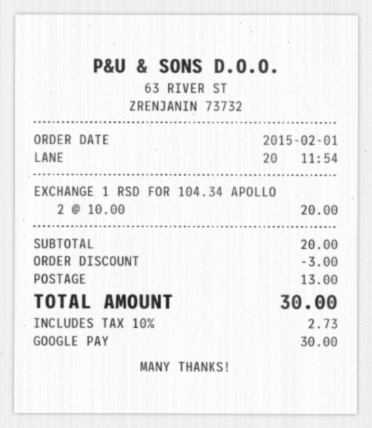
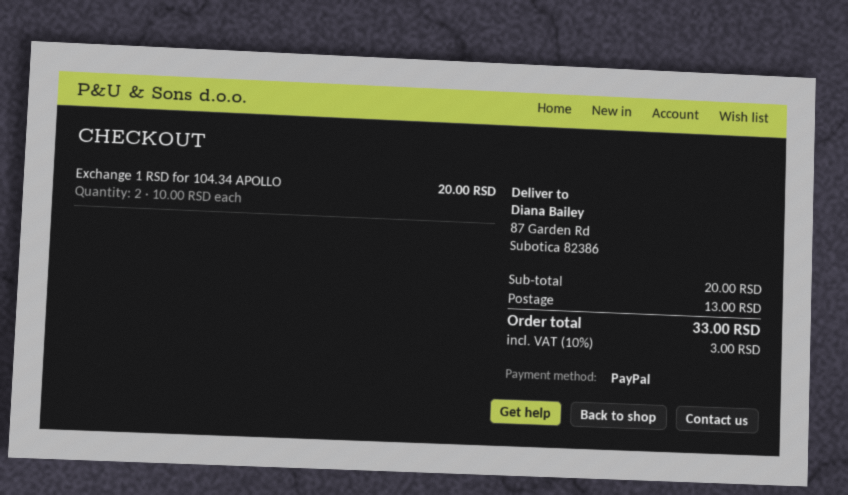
payment method: Google Pay -> PayPal
discount: 3.00 -> none
tax: 10% = 2.73 -> 10% = 3.00
total: 30.00 -> 33.00

